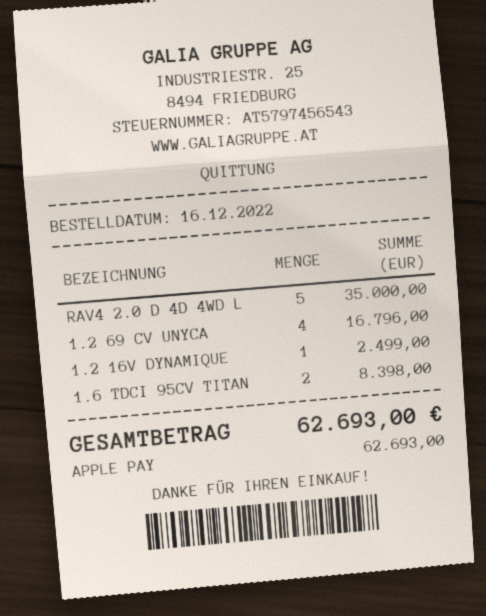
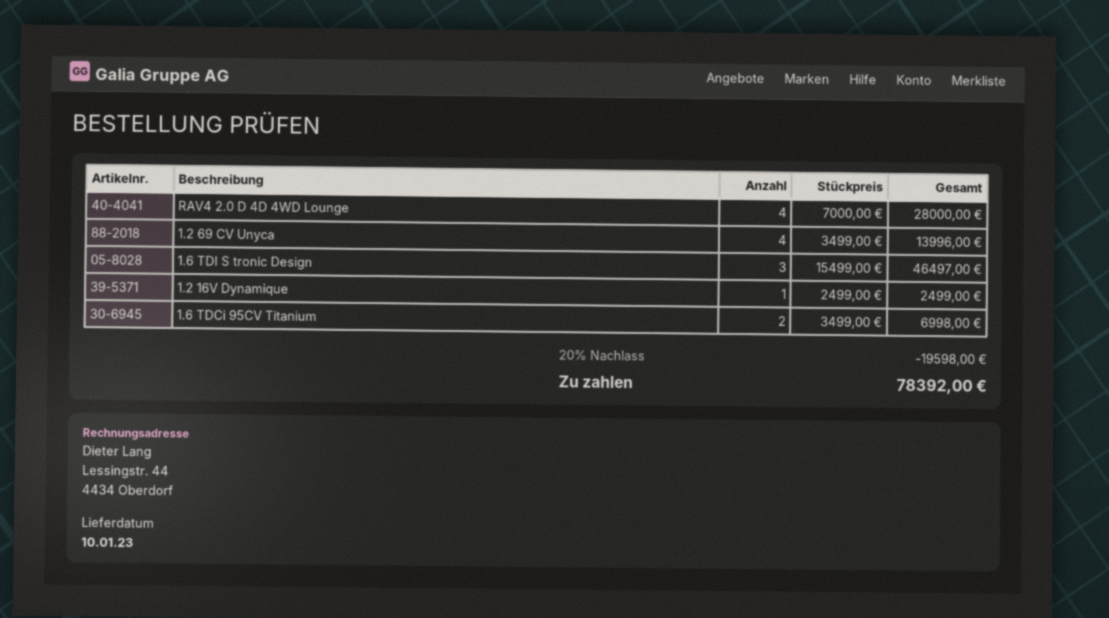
RAV4 2.0 D 4D 4WD L: 5 for 35000.00 -> 4 for 28000.00
1.2 69 CV UNYCA: 4 for 16796.00 -> 4 for 13996.00
1.6 TDCI 95CV TITAN: 2 for 8398.00 -> 2 for 6998.00
1.6 TDI S tronic Design: none -> 3 for 46497.00
discount: none -> 20% = 19598.00
total: 62693.00 -> 78392.00

